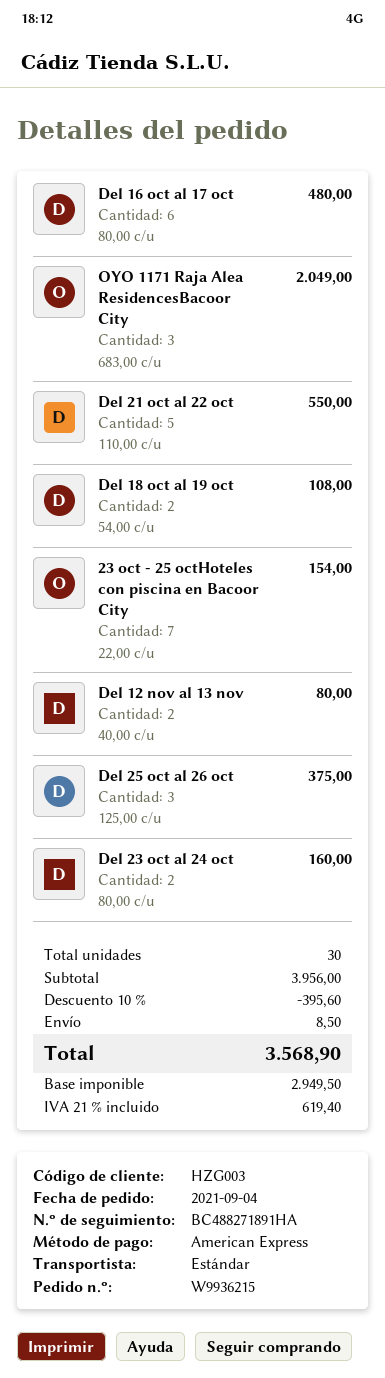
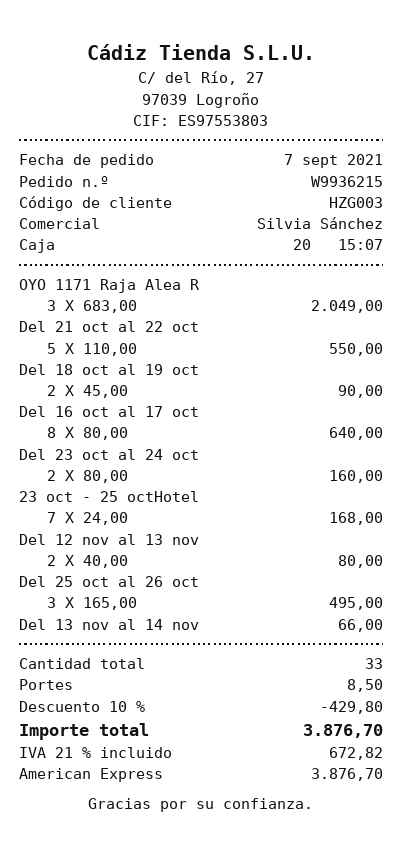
order date: 2021-09-04 -> 2021-09-07
Del 16 oct al 17 oct: 6 x 80.00 = 480.00 -> 8 x 80.00 = 640.00
Del 18 oct al 19 oct: 2 x 54.00 = 108.00 -> 2 x 45.00 = 90.00
23 oct - 25 octHoteles con piscina en Bacoor City: 7 x 22.00 = 154.00 -> 7 x 24.00 = 168.00
Del 25 oct al 26 oct: 3 x 125.00 = 375.00 -> 3 x 165.00 = 495.00
Del 13 nov al 14 nov: none -> 1 x 66.00 = 66.00
total quantity: 30 -> 33
discount: 10% = 395.60 -> 10% = 429.80
tax: 21% = 619.40 -> 21% = 672.82
total: 3568.90 -> 3876.70

